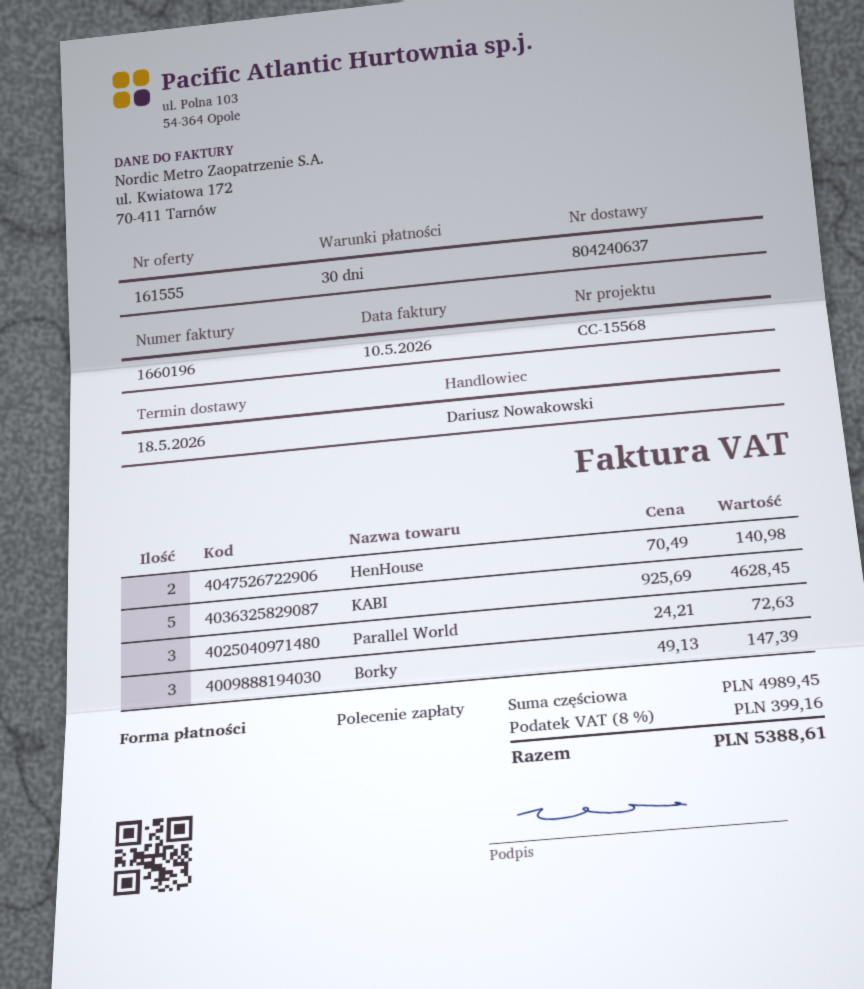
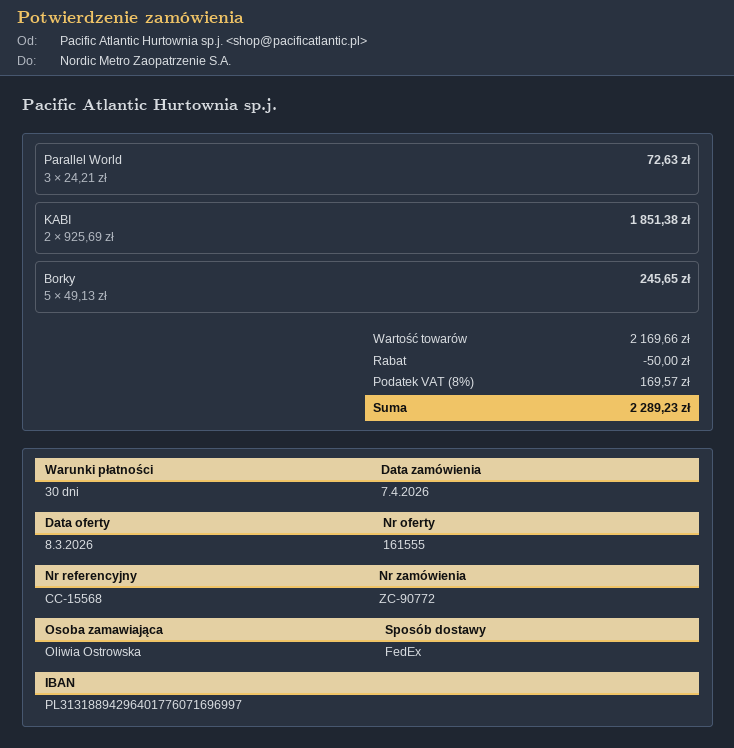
HenHouse: 2 x 70.49 = 140.98 -> none
KABI: 5 x 925.69 = 4628.45 -> 2 x 925.69 = 1851.38
Borky: 3 x 49.13 = 147.39 -> 5 x 49.13 = 245.65
subtotal: 4989.45 -> 2169.66
discount: none -> 50.00
tax: 8% = 399.16 -> 8% = 169.57
total: 5388.61 -> 2289.23

